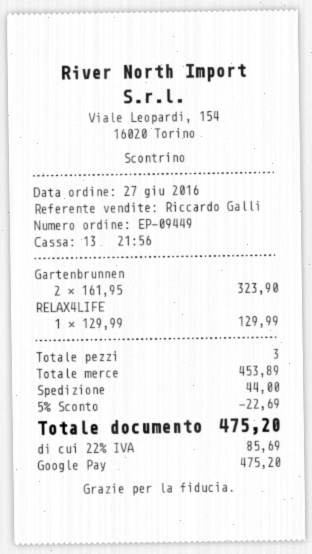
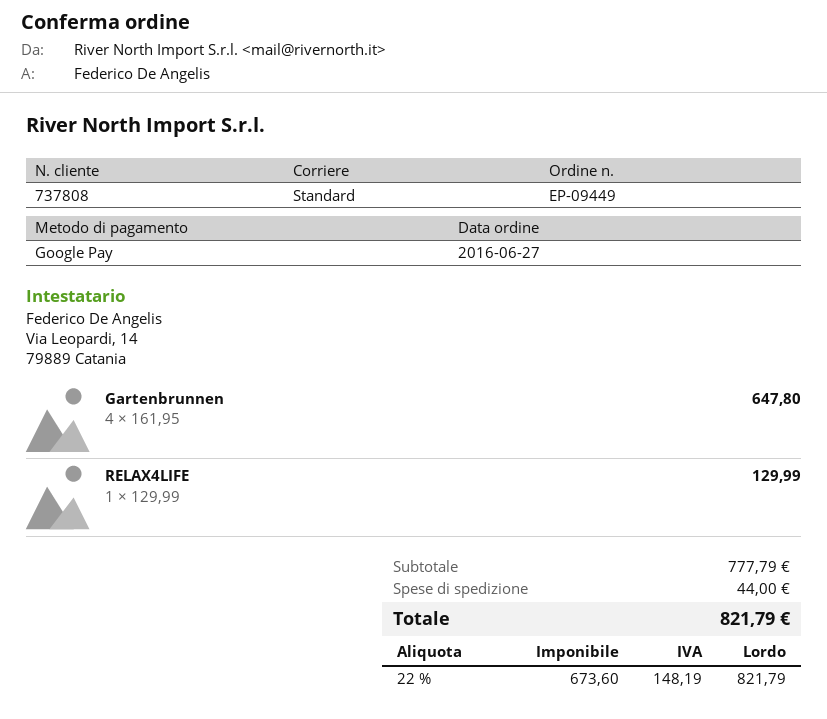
Gartenbrunnen: 2 x 161.95 = 323.90 -> 4 x 161.95 = 647.80
subtotal: 453.89 -> 777.79
discount: 5% = 22.69 -> none
tax: 22% = 85.69 -> 22% = 148.19
total: 475.20 -> 821.79

